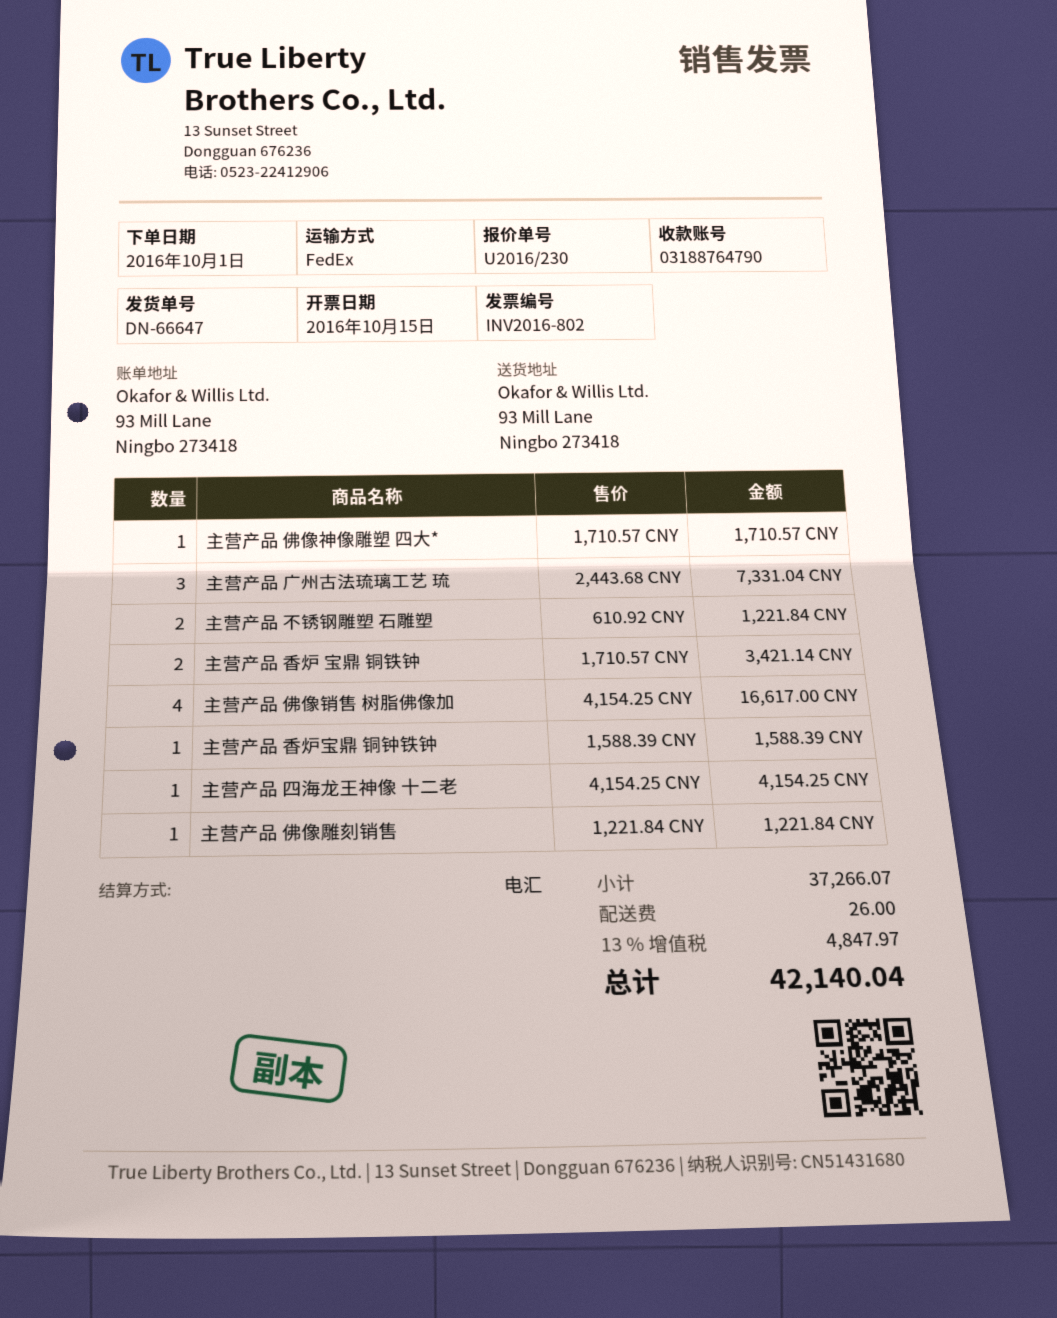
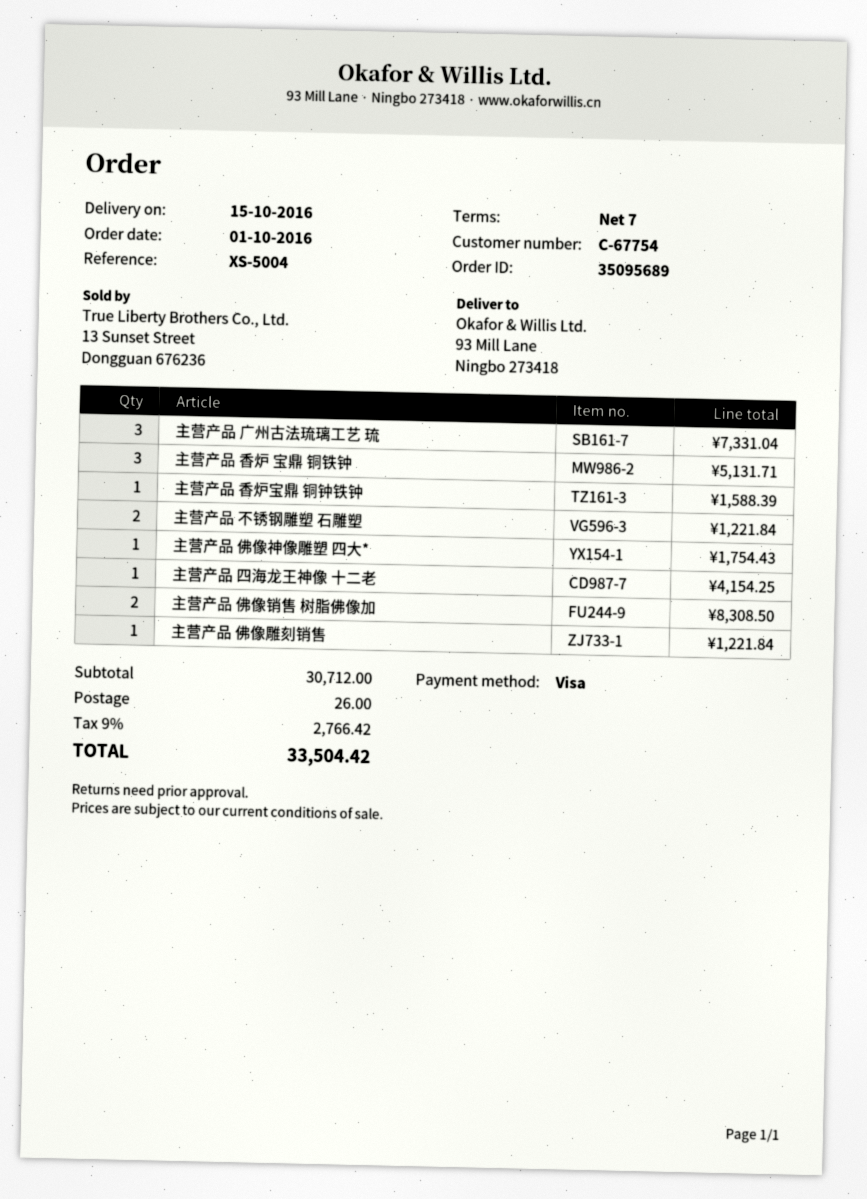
payment method: bank transfer -> Visa
主营产品 佛像神像雕塑 四大*: 1 for 1710.57 -> 1 for 1754.43
主营产品 香炉 宝鼎 铜铁钟: 2 for 3421.14 -> 3 for 5131.71
主营产品 佛像销售 树脂佛像加: 4 for 16617.00 -> 2 for 8308.50
subtotal: 37266.07 -> 30712.00
tax: 13% = 4847.97 -> 9% = 2766.42
total: 42140.04 -> 33504.42

